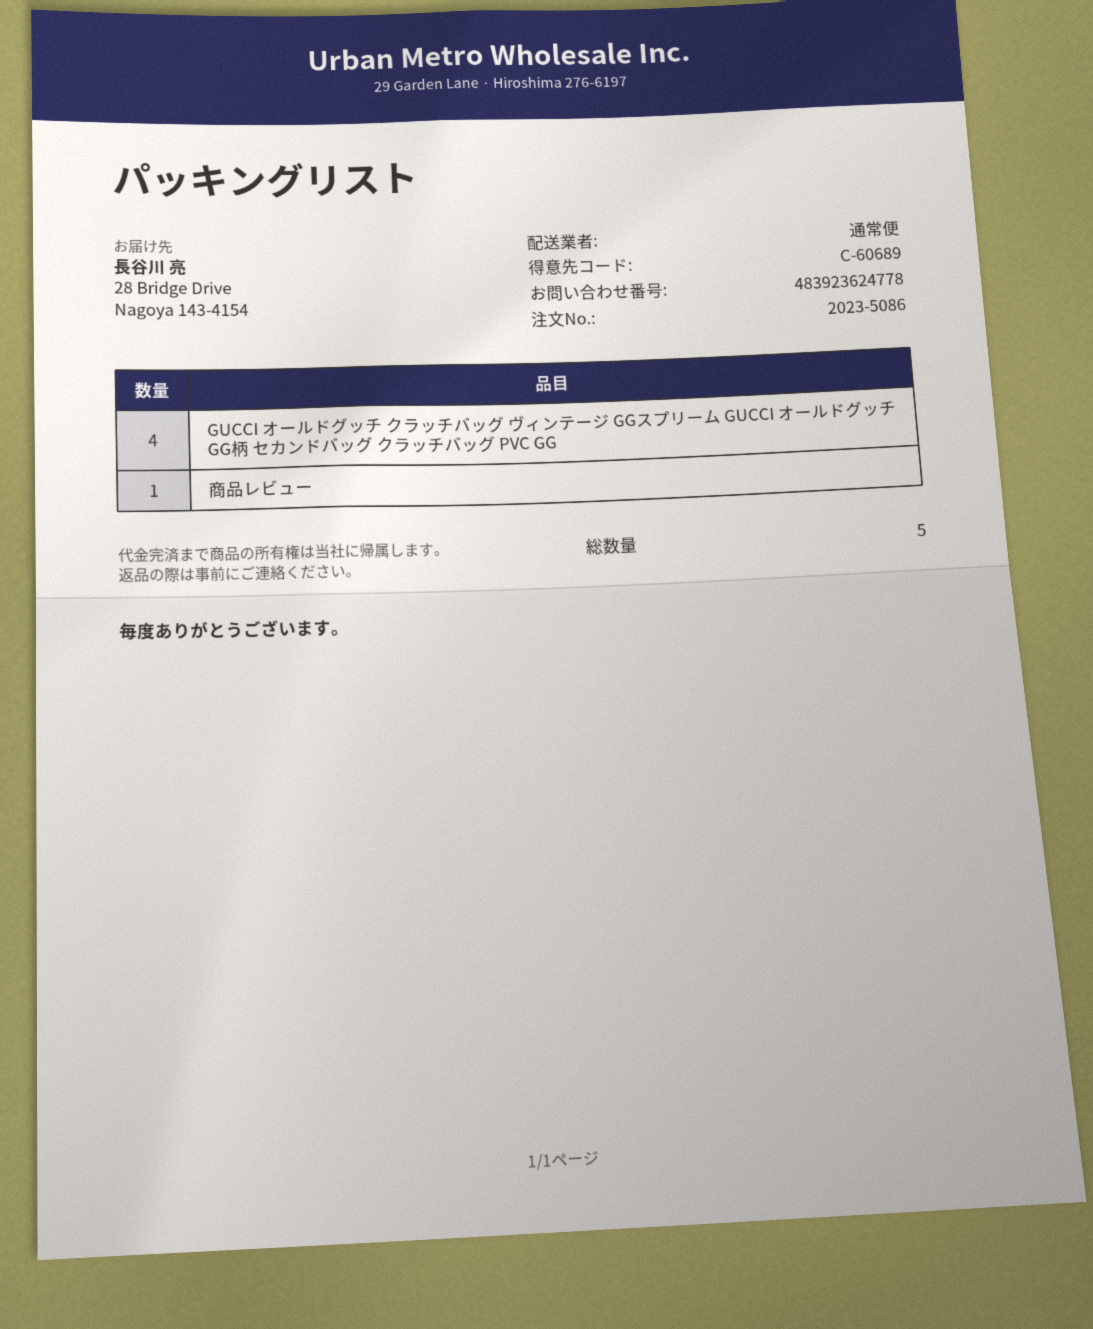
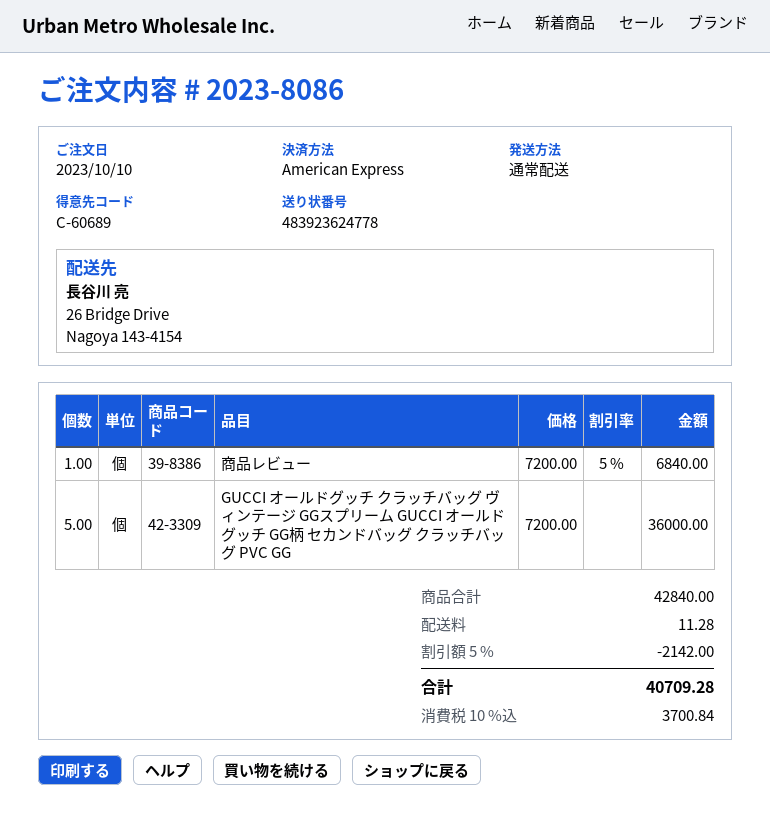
order number: 2023-5086 -> 2023-8086
ship to: 28 Bridge Drive, Nagoya 143-4154 -> 26 Bridge Drive, Nagoya 143-4154
GUCCI オールドグッチ クラッチバッグ ヴィンテージ GGスプリーム GUCCI オールドグッチ GG柄 セカンドバッグ クラッチバッグ PVC GG: 4 -> 5

